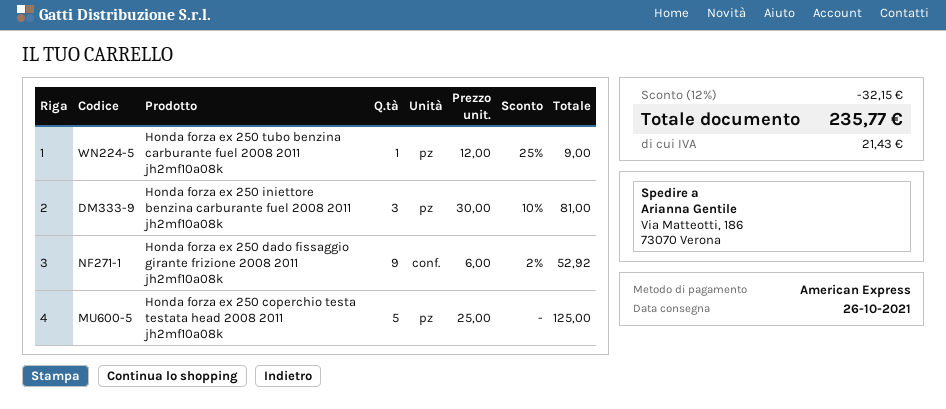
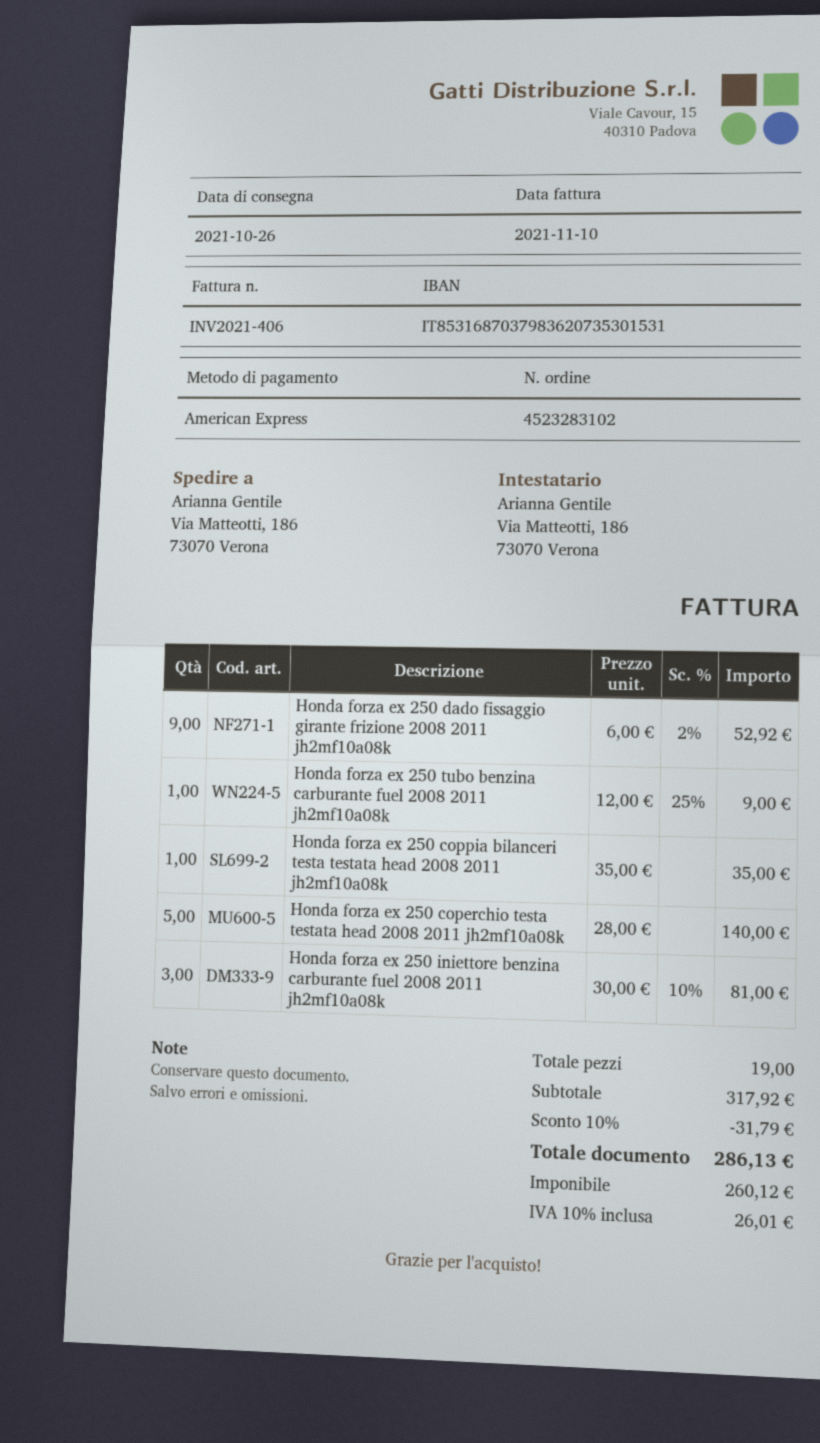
Honda forza ex 250 coperchio testa testata head 2008 2011 jh2mf10a08k: 5 x 25.00 = 125.00 -> 5 x 28.00 = 140.00
Honda forza ex 250 coppia bilanceri testa testata head 2008 2011 jh2mf10a08k: none -> 1 x 35.00 = 35.00
discount: 12% = 32.15 -> 10% = 31.79
tax: 21.43 -> 26.01
total: 235.77 -> 286.13

